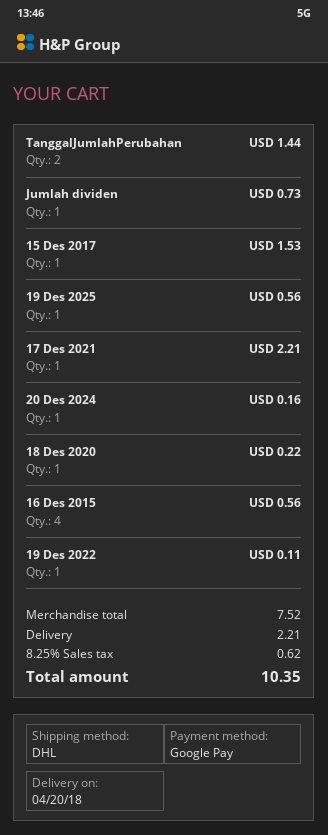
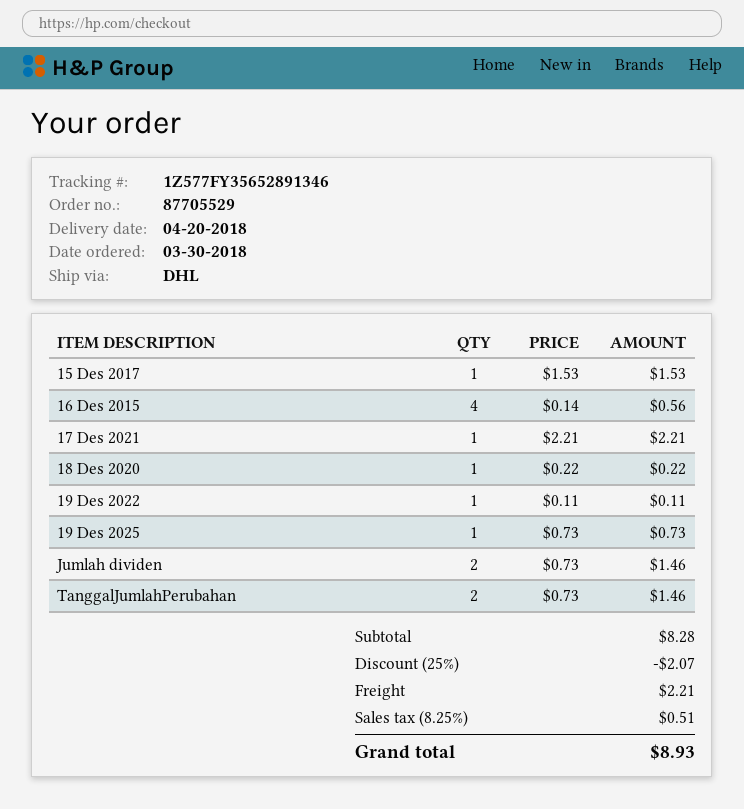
TanggalJumlahPerubahan: 2 for 1.44 -> 2 for 1.46
Jumlah dividen: 1 for 0.73 -> 2 for 1.46
19 Des 2025: 1 for 0.56 -> 1 for 0.73
20 Des 2024: 1 for 0.16 -> none
subtotal: 7.52 -> 8.28
discount: none -> 25% = 2.07
tax: 8.25% = 0.62 -> 8.25% = 0.51
total: 10.35 -> 8.93

